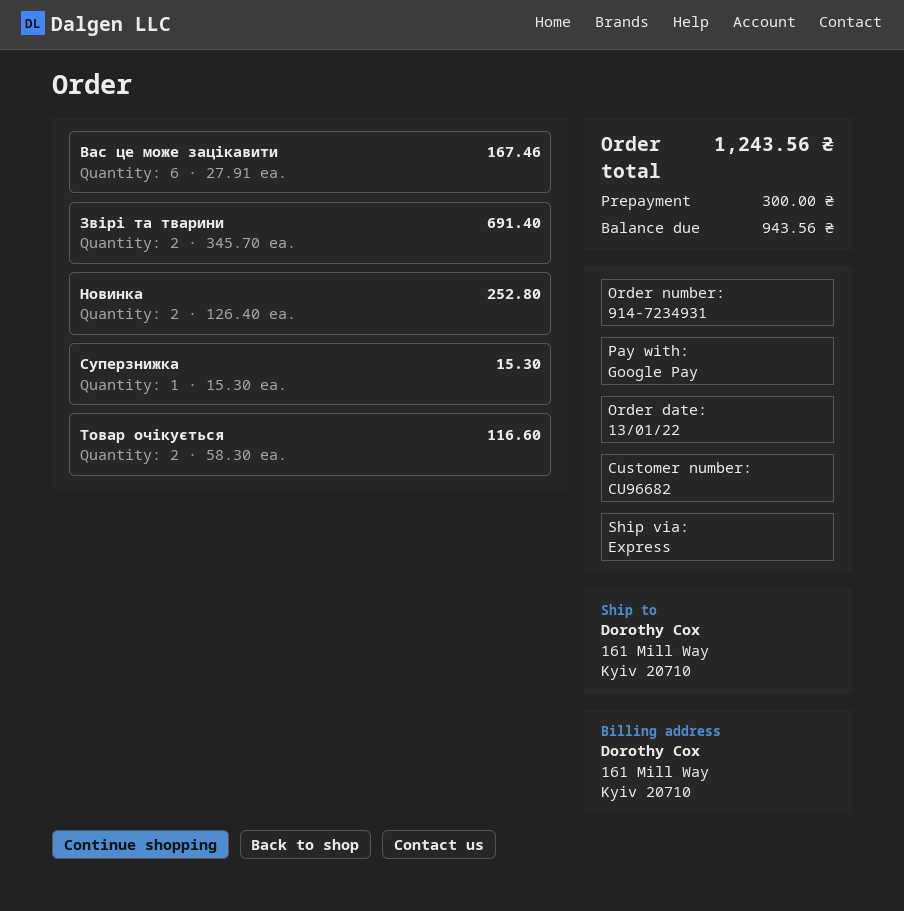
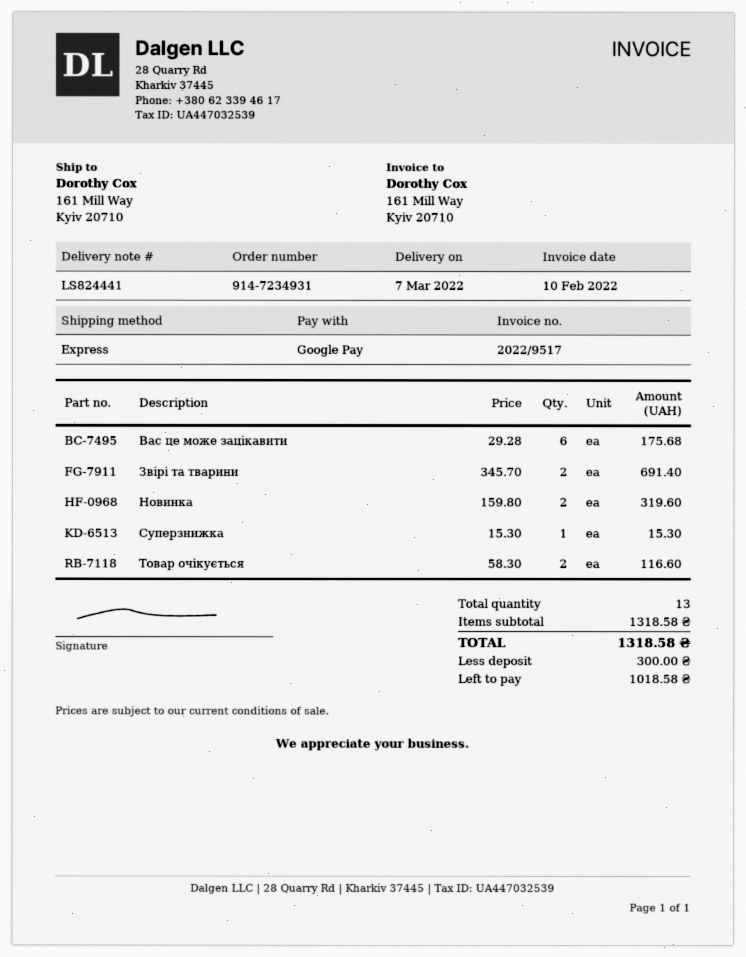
Вас це може зацікавити: 6 x 27.91 = 167.46 -> 6 x 29.28 = 175.68
Новинка: 2 x 126.40 = 252.80 -> 2 x 159.80 = 319.60
total: 1243.56 -> 1318.58
balance: 943.56 -> 1018.58

